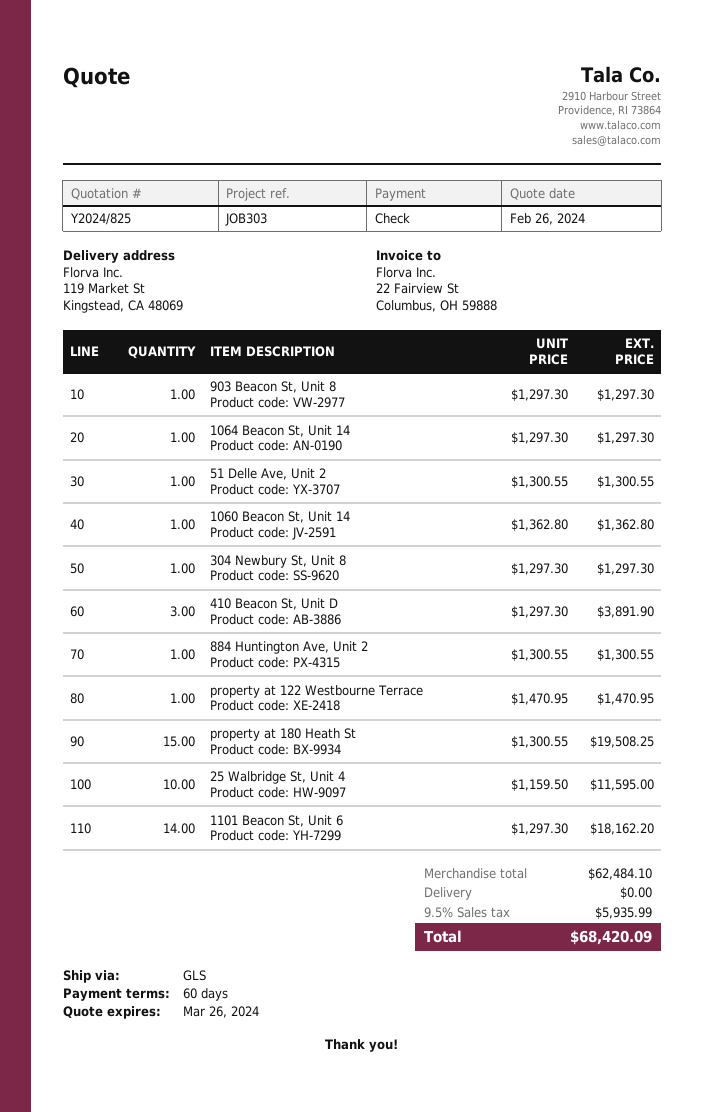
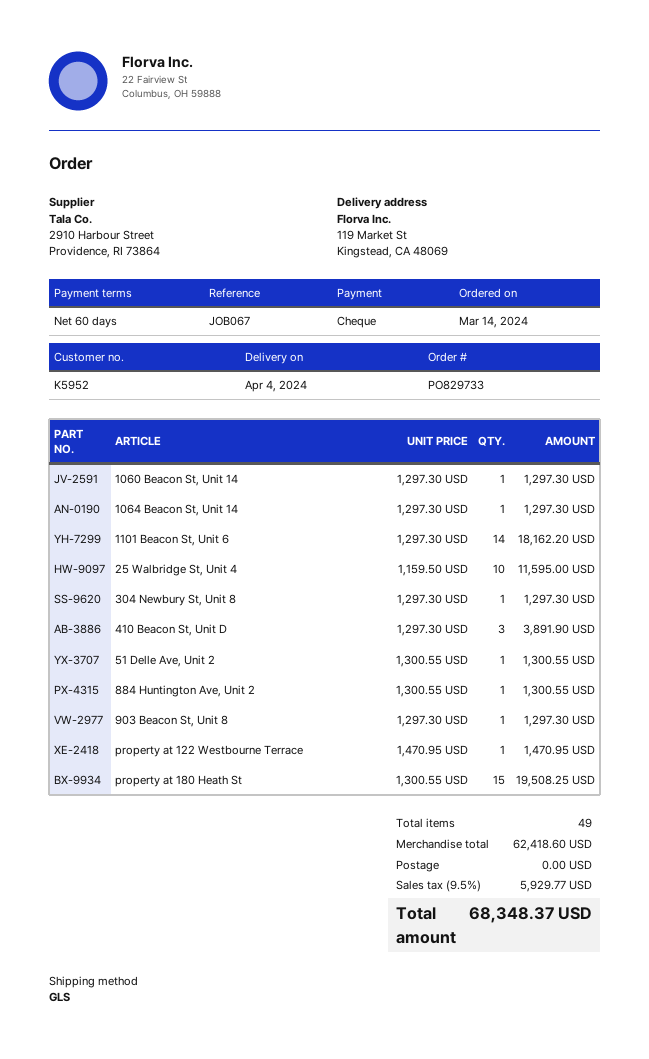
reference: JOB303 -> JOB067
1060 Beacon St, Unit 14: 1 x 1362.80 = 1362.80 -> 1 x 1297.30 = 1297.30
subtotal: 62484.10 -> 62418.60
tax: 9.5% = 5935.99 -> 9.5% = 5929.77
total: 68420.09 -> 68348.37

